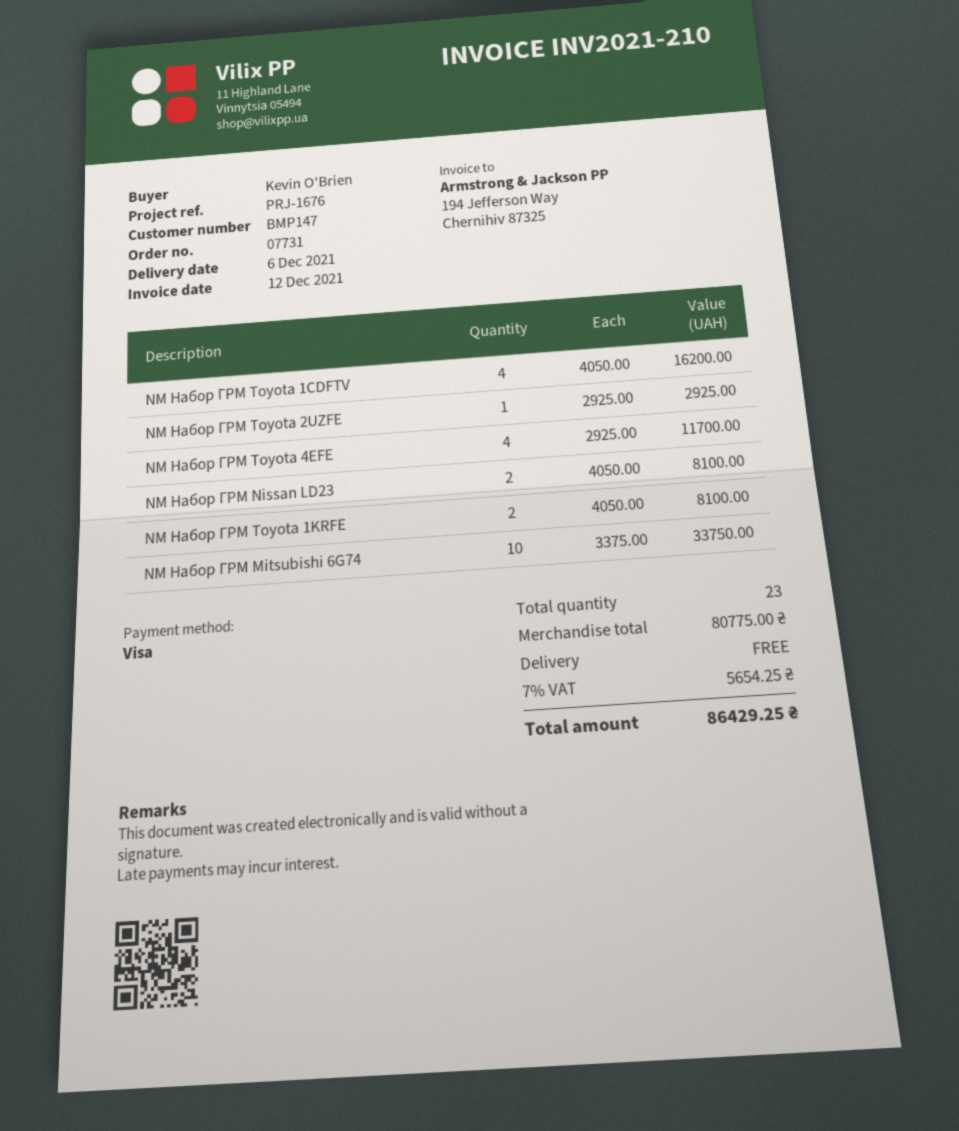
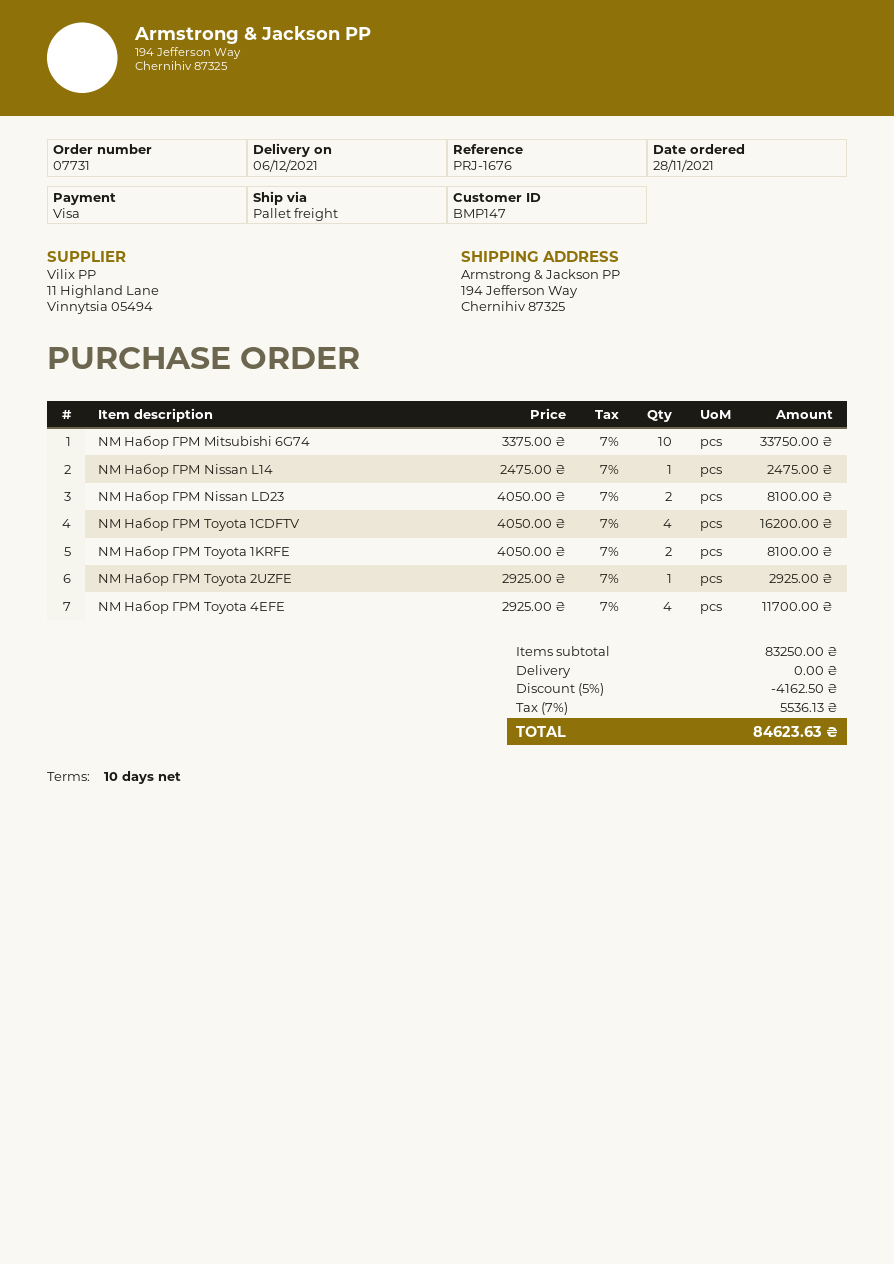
NM Набор ГРМ Nissan L14: none -> 1 x 2475.00 = 2475.00
subtotal: 80775.00 -> 83250.00
discount: none -> 5% = 4162.50
tax: 7% = 5654.25 -> 7% = 5536.13
total: 86429.25 -> 84623.63

